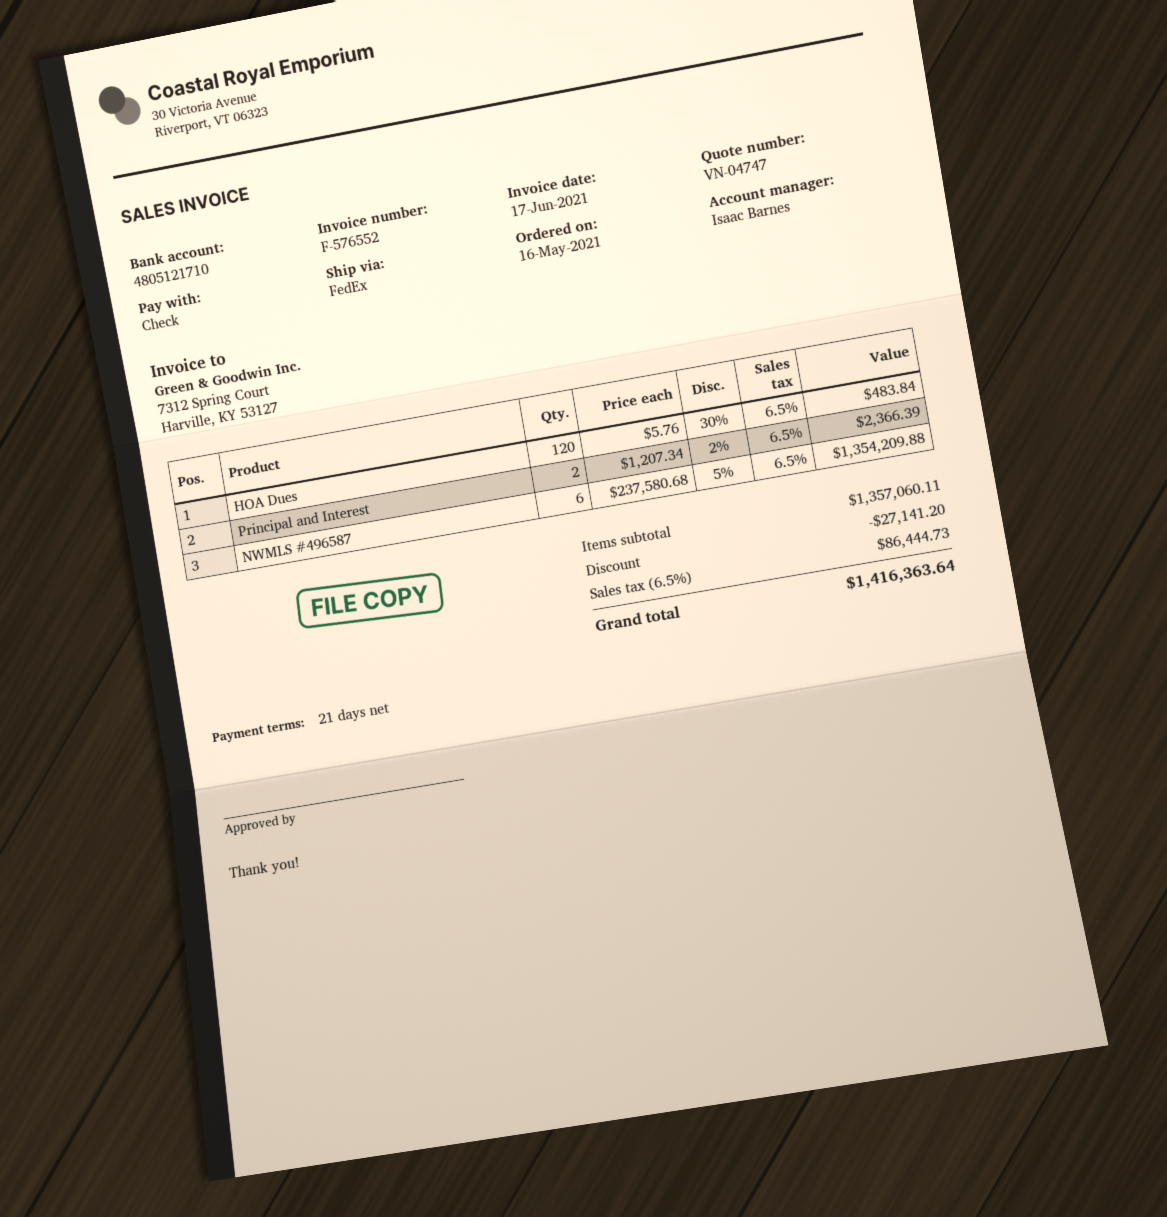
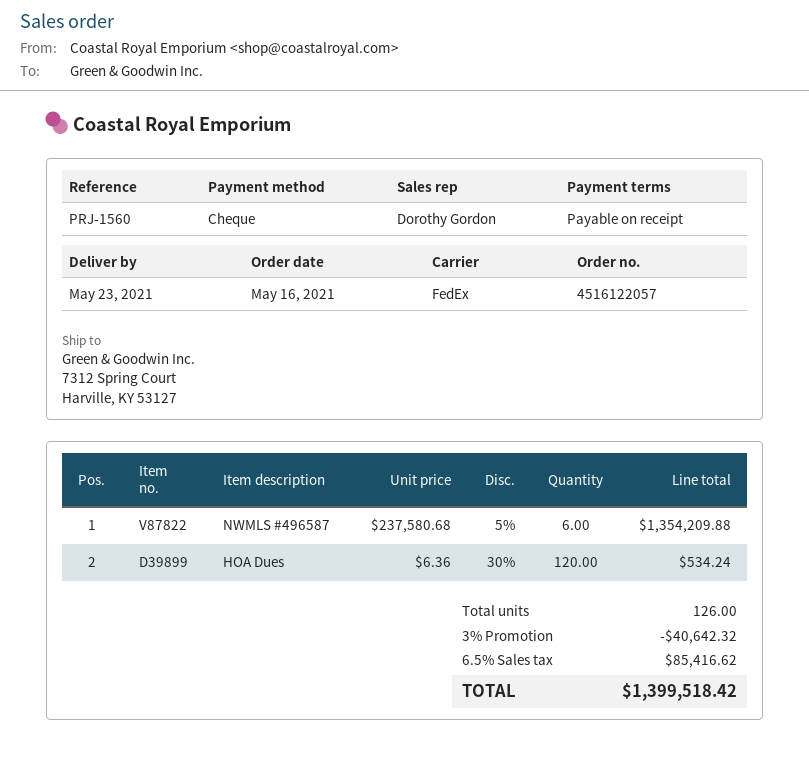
payment terms: 21 days -> on receipt
sales rep: Isaac Barnes -> Dorothy Gordon
HOA Dues: 120 x 5.76 - 30% = 483.84 -> 120 x 6.36 - 30% = 534.24
Principal and Interest: 2 x 1207.34 - 2% = 2366.39 -> none
discount: 27141.20 -> 40642.32
tax: 6.5% = 86444.73 -> 6.5% = 85416.62
total: 1416363.64 -> 1399518.42

